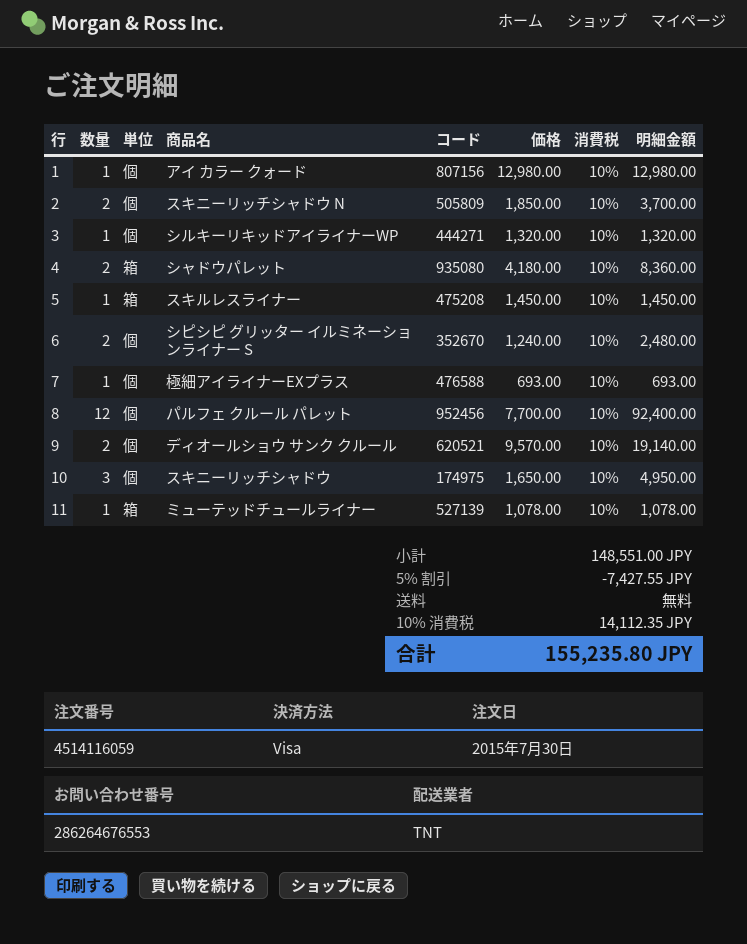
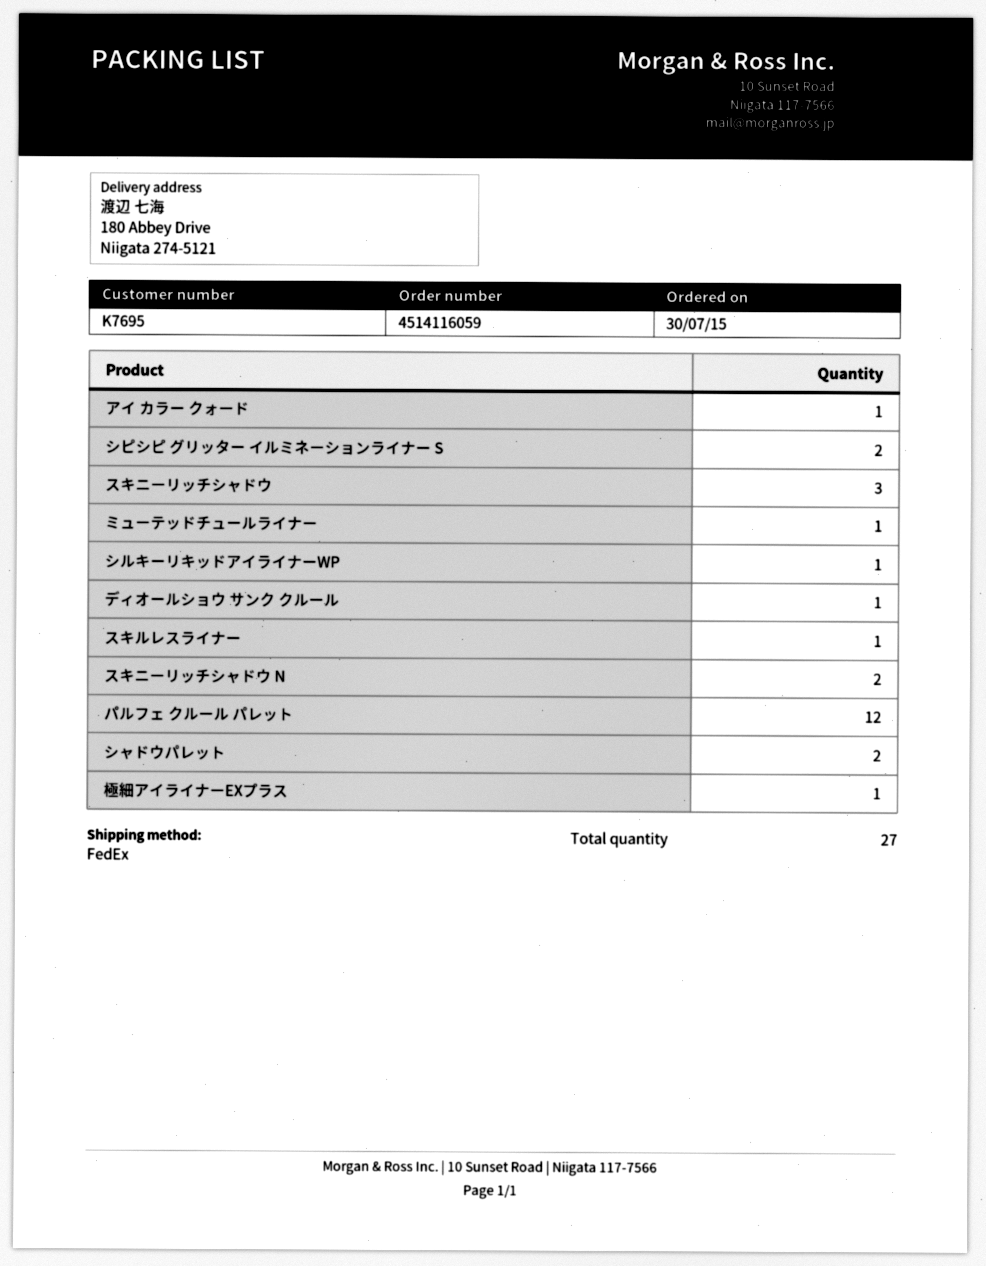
shipping method: TNT -> FedEx
ディオールショウ サンク クルール: 2 -> 1

